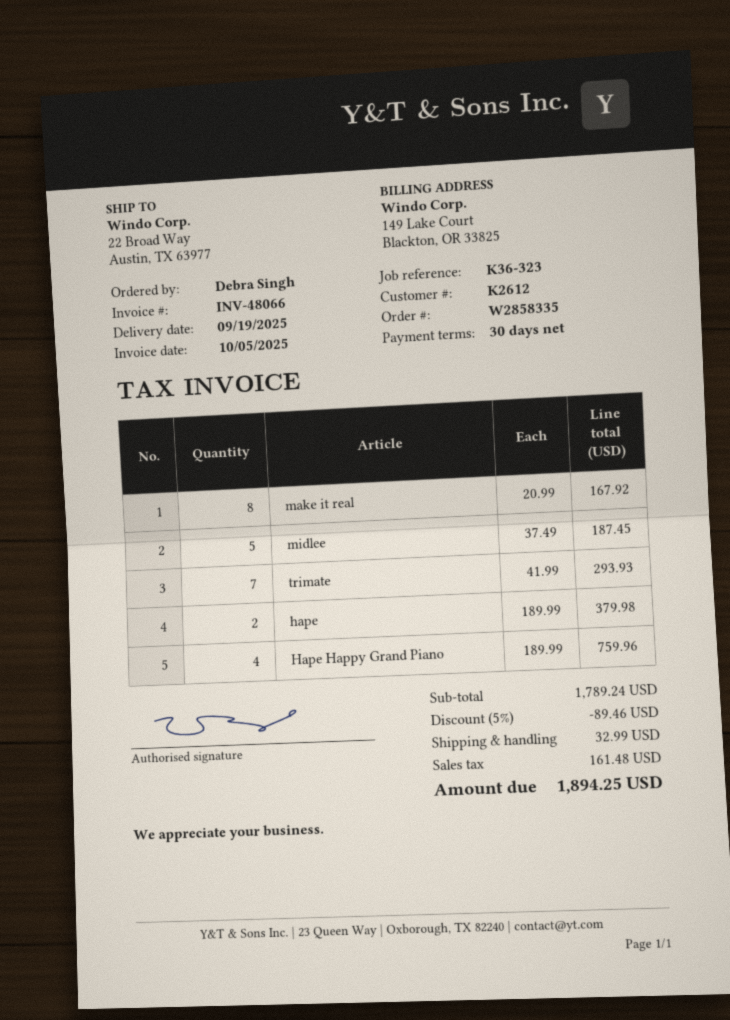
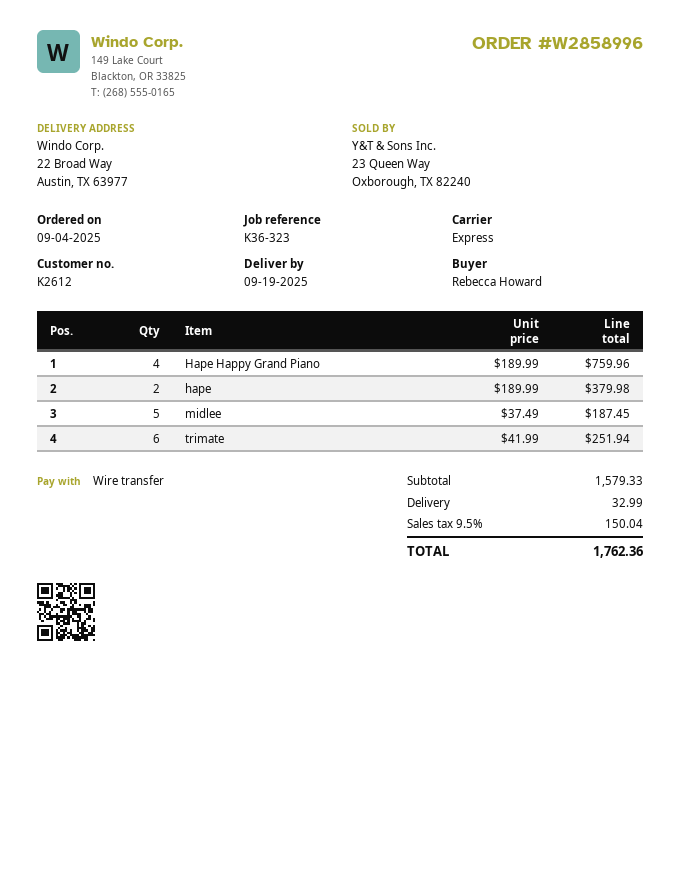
order number: W2858335 -> W2858996
ordered by: Debra Singh -> Rebecca Howard
make it real: 8 x 20.99 = 167.92 -> none
trimate: 7 x 41.99 = 293.93 -> 6 x 41.99 = 251.94
subtotal: 1789.24 -> 1579.33
discount: 5% = 89.46 -> none
tax: 161.48 -> 150.04
total: 1894.25 -> 1762.36

